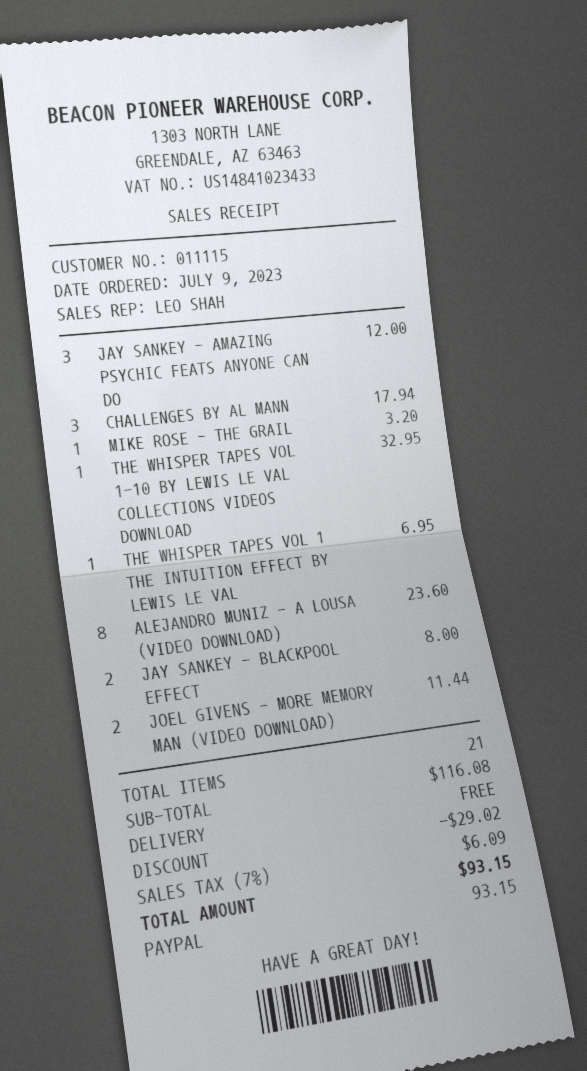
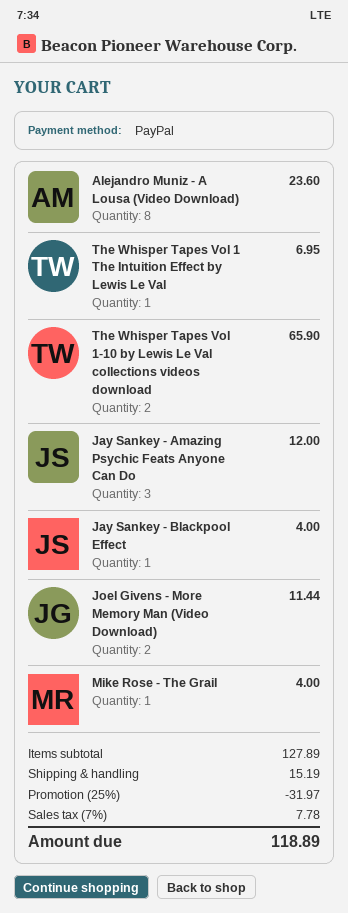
CHALLENGES BY AL MANN: 3 for 17.94 -> none
MIKE ROSE - THE GRAIL: 1 for 3.20 -> 1 for 4.00
THE WHISPER TAPES VOL 1-10 BY LEWIS LE VAL COLLECTIONS VIDEOS DOWNLOAD: 1 for 32.95 -> 2 for 65.90
JAY SANKEY - BLACKPOOL EFFECT: 2 for 8.00 -> 1 for 4.00
subtotal: 116.08 -> 127.89
discount: 29.02 -> 31.97
shipping: 0.00 -> 15.19
tax: 7% = 6.09 -> 7% = 7.78
total: 93.15 -> 118.89

